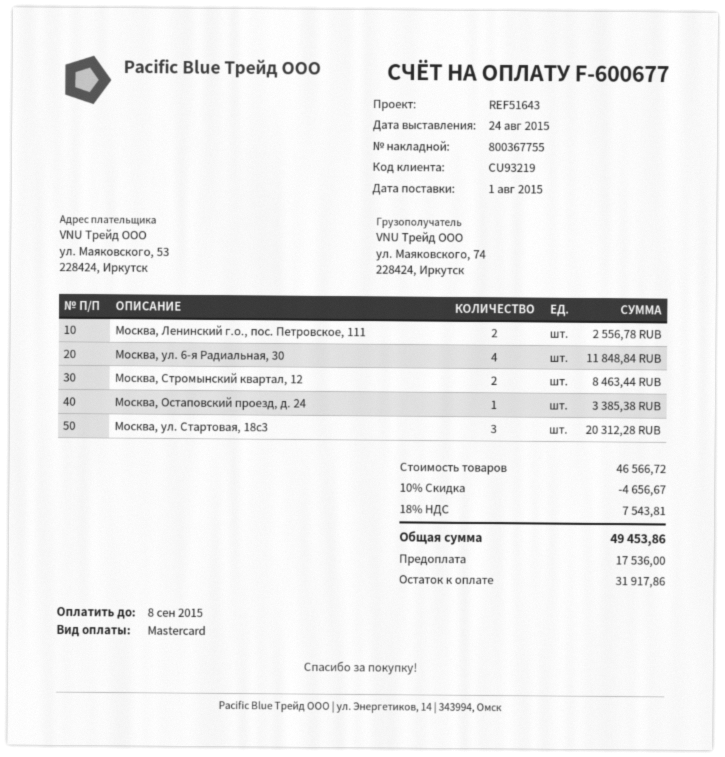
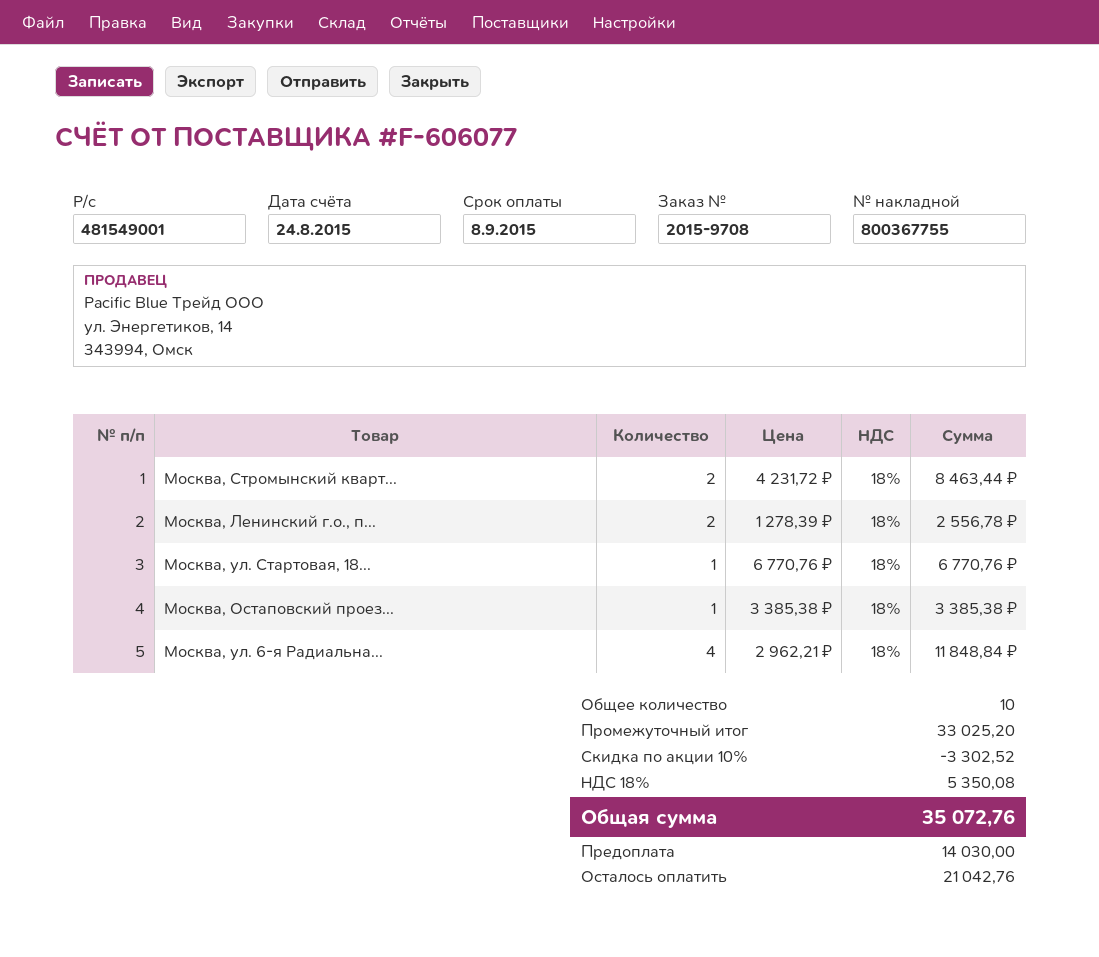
invoice number: F-600677 -> F-606077
Москва, ул. Стартовая, 18с3: 3 for 20312.28 -> 1 for 6770.76
subtotal: 46566.72 -> 33025.20
discount: 10% = 4656.67 -> 10% = 3302.52
tax: 18% = 7543.81 -> 18% = 5350.08
total: 49453.86 -> 35072.76
deposit: 17536.00 -> 14030.00
balance: 31917.86 -> 21042.76

